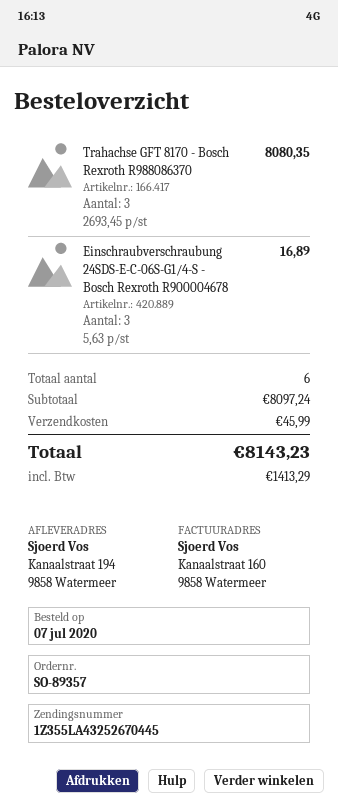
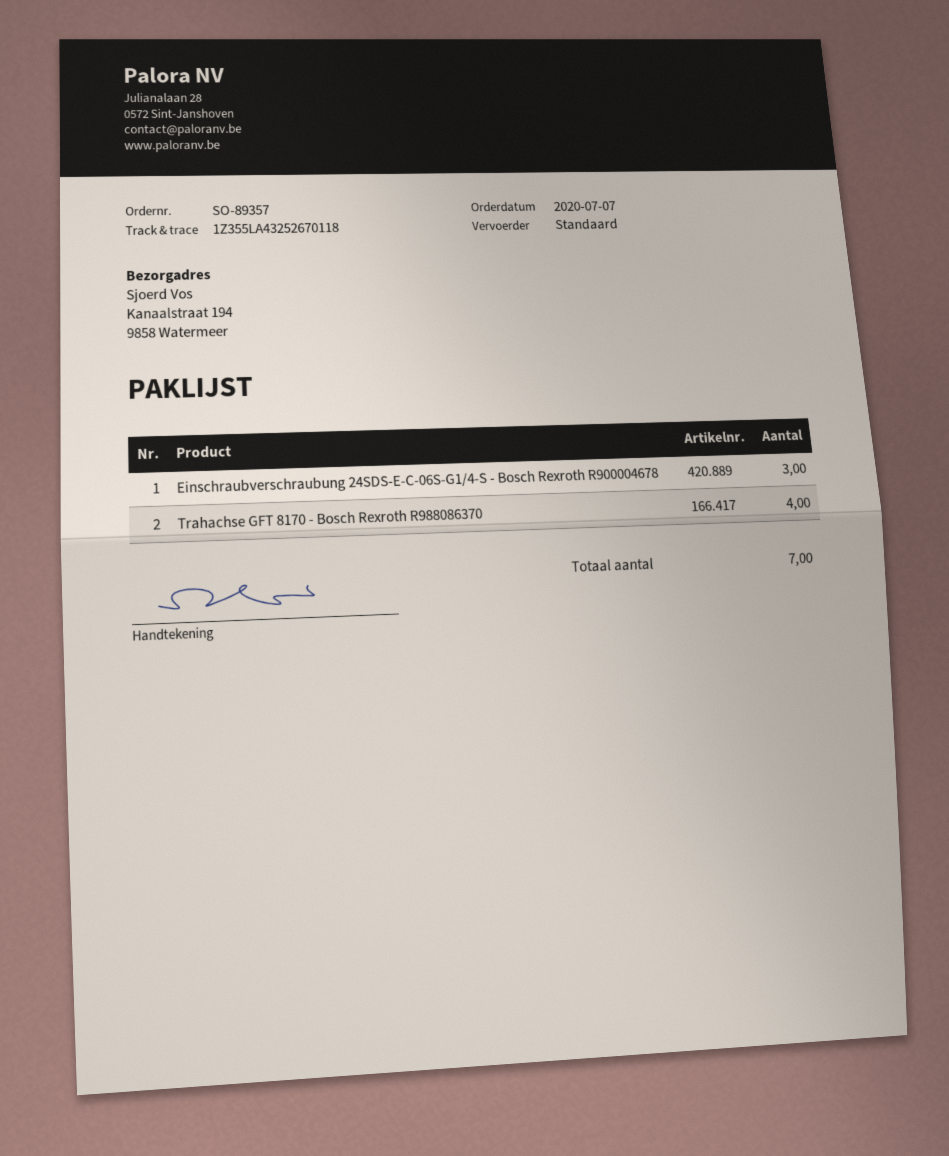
tracking number: 1Z355LA43252670445 -> 1Z355LA43252670118
Trahachse GFT 8170 - Bosch Rexroth R988086370: 3 -> 4
total quantity: 6 -> 7

